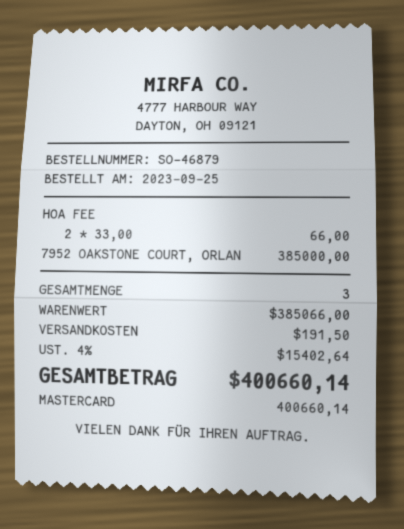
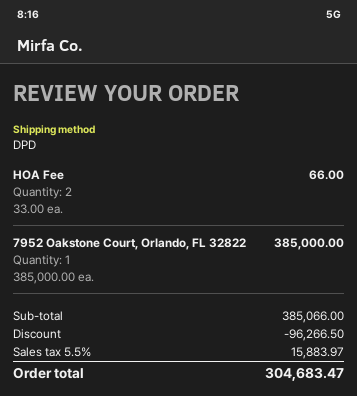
discount: none -> 96266.50
shipping: 191.50 -> none
tax: 4% = 15402.64 -> 5.5% = 15883.97
total: 400660.14 -> 304683.47

